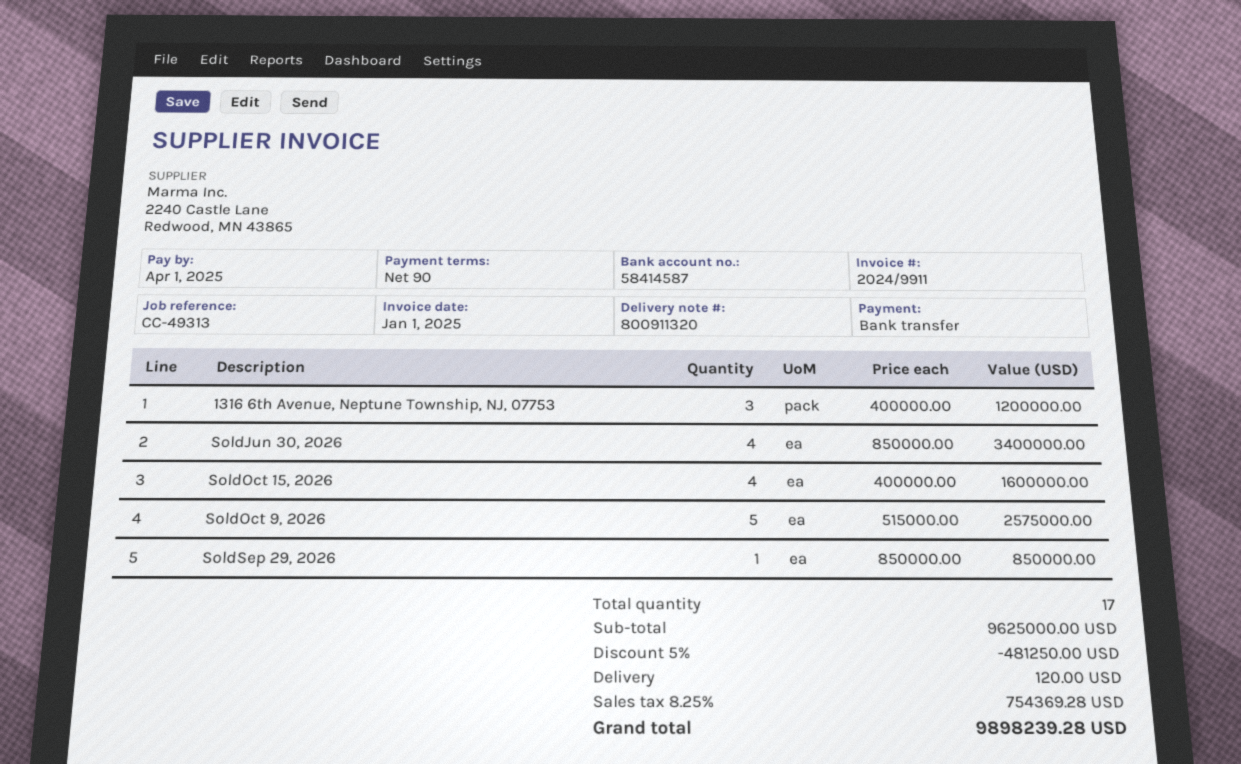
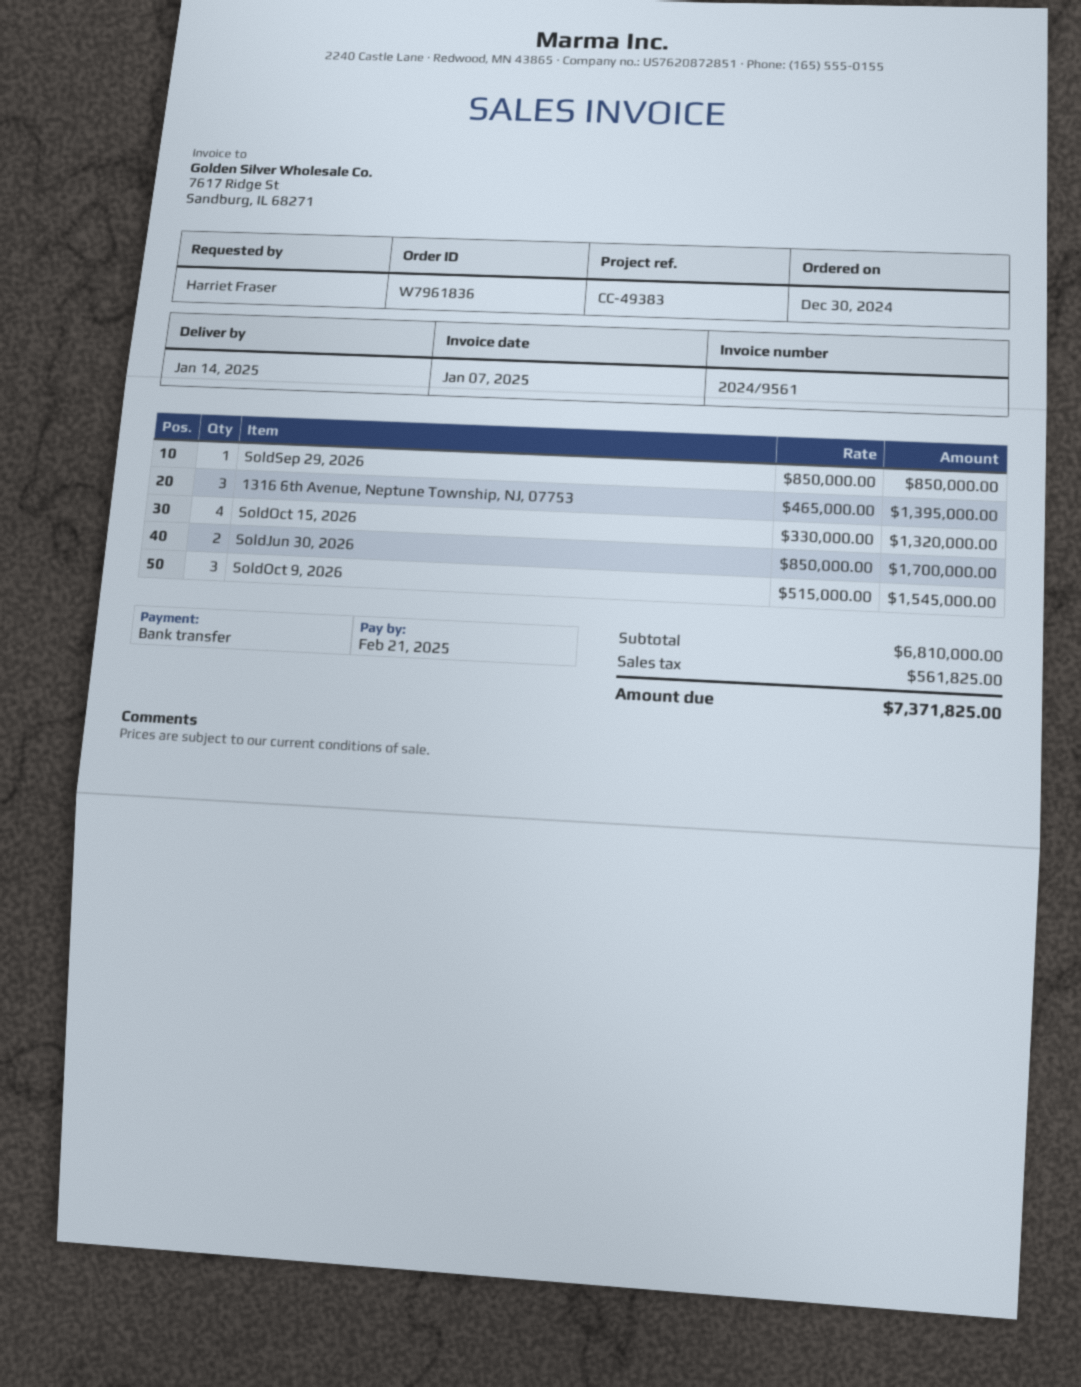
invoice number: 2024/9911 -> 2024/9561
invoice date: 2025-01-01 -> 2025-01-07
due date: 2025-04-01 -> 2025-02-21
reference: CC-49313 -> CC-49383
1316 6th Avenue, Neptune Township, NJ, 07753: 3 x 400000.00 = 1200000.00 -> 3 x 465000.00 = 1395000.00
SoldJun 30, 2026: 4 x 850000.00 = 3400000.00 -> 2 x 850000.00 = 1700000.00
SoldOct 15, 2026: 4 x 400000.00 = 1600000.00 -> 4 x 330000.00 = 1320000.00
SoldOct 9, 2026: 5 x 515000.00 = 2575000.00 -> 3 x 515000.00 = 1545000.00
subtotal: 9625000.00 -> 6810000.00
discount: 5% = 481250.00 -> none
shipping: 120.00 -> none
tax: 754369.28 -> 561825.00
total: 9898239.28 -> 7371825.00

